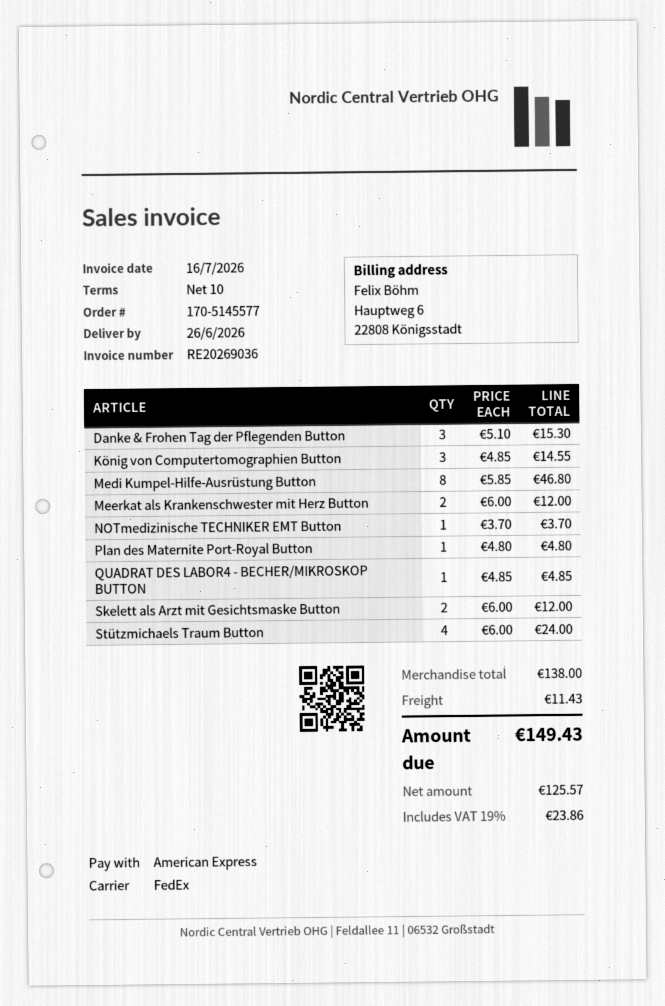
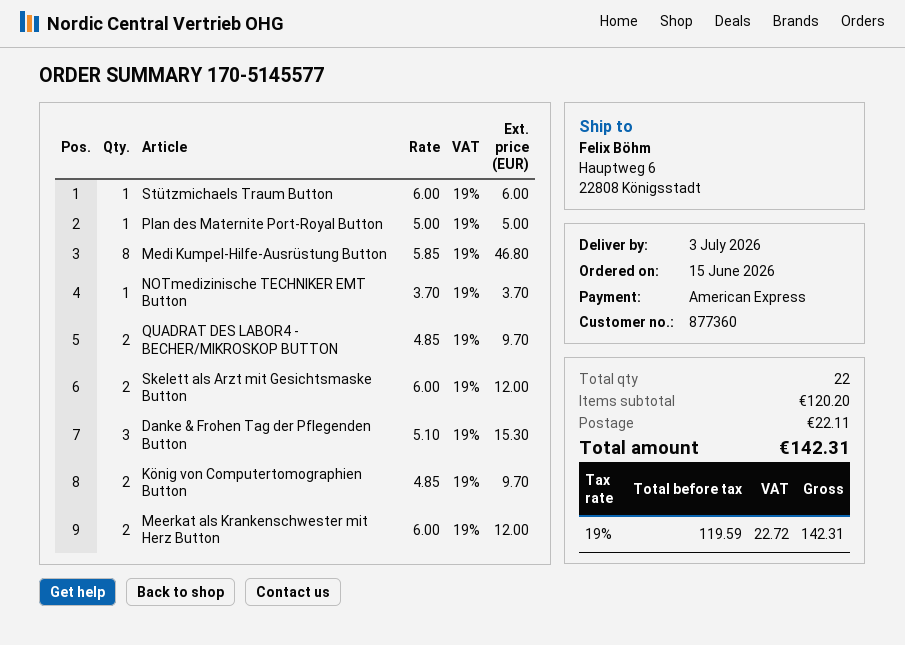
delivery date: 2026-06-26 -> 2026-07-03
König von Computertomographien Button: 3 x 4.85 = 14.55 -> 2 x 4.85 = 9.70
Plan des Maternite Port-Royal Button: 1 x 4.80 = 4.80 -> 1 x 5.00 = 5.00
QUADRAT DES LABOR4 - BECHER/MIKROSKOP BUTTON: 1 x 4.85 = 4.85 -> 2 x 4.85 = 9.70
Stützmichaels Traum Button: 4 x 6.00 = 24.00 -> 1 x 6.00 = 6.00
subtotal: 138.00 -> 120.20
shipping: 11.43 -> 22.11
net: 125.57 -> 119.59
tax: 19% = 23.86 -> 19% = 22.72
total: 149.43 -> 142.31

